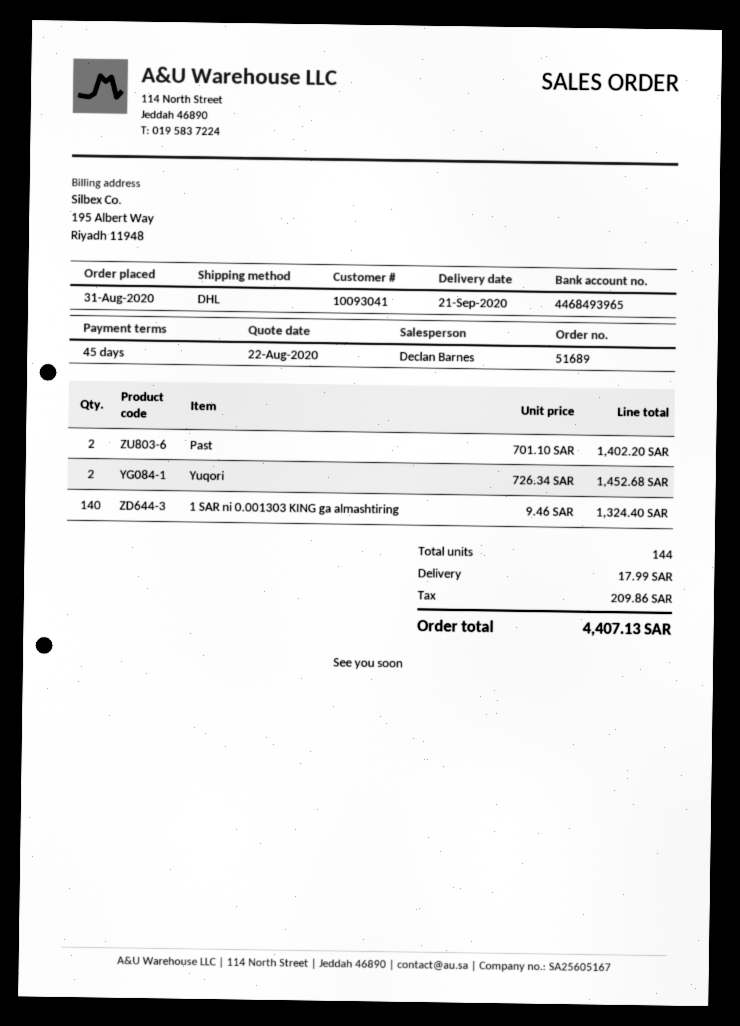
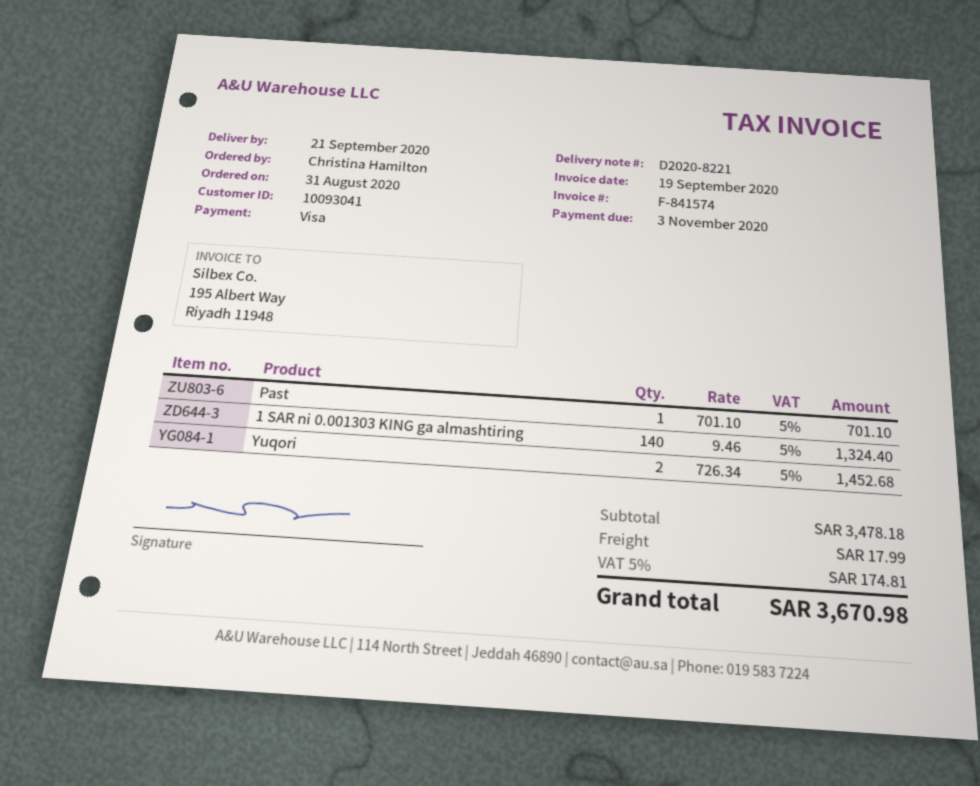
Past: 2 x 701.10 = 1402.20 -> 1 x 701.10 = 701.10
tax: 209.86 -> 174.81
total: 4407.13 -> 3670.98

